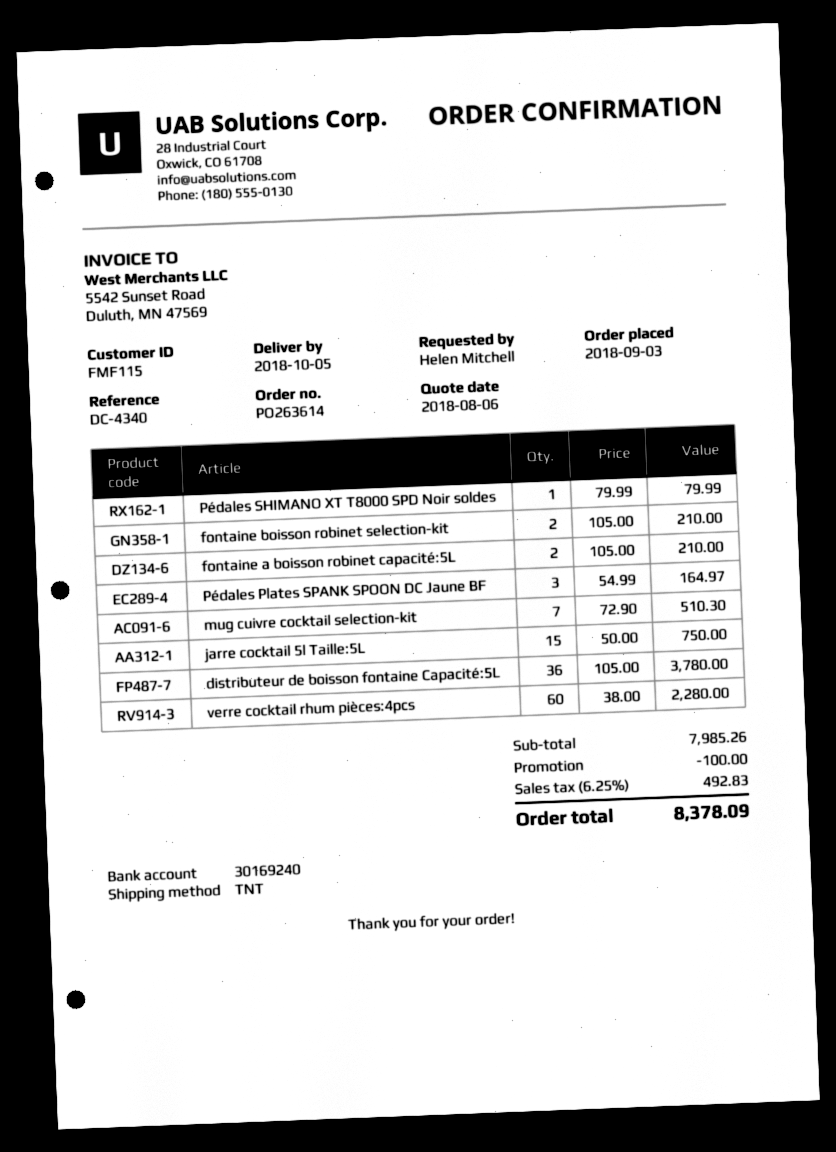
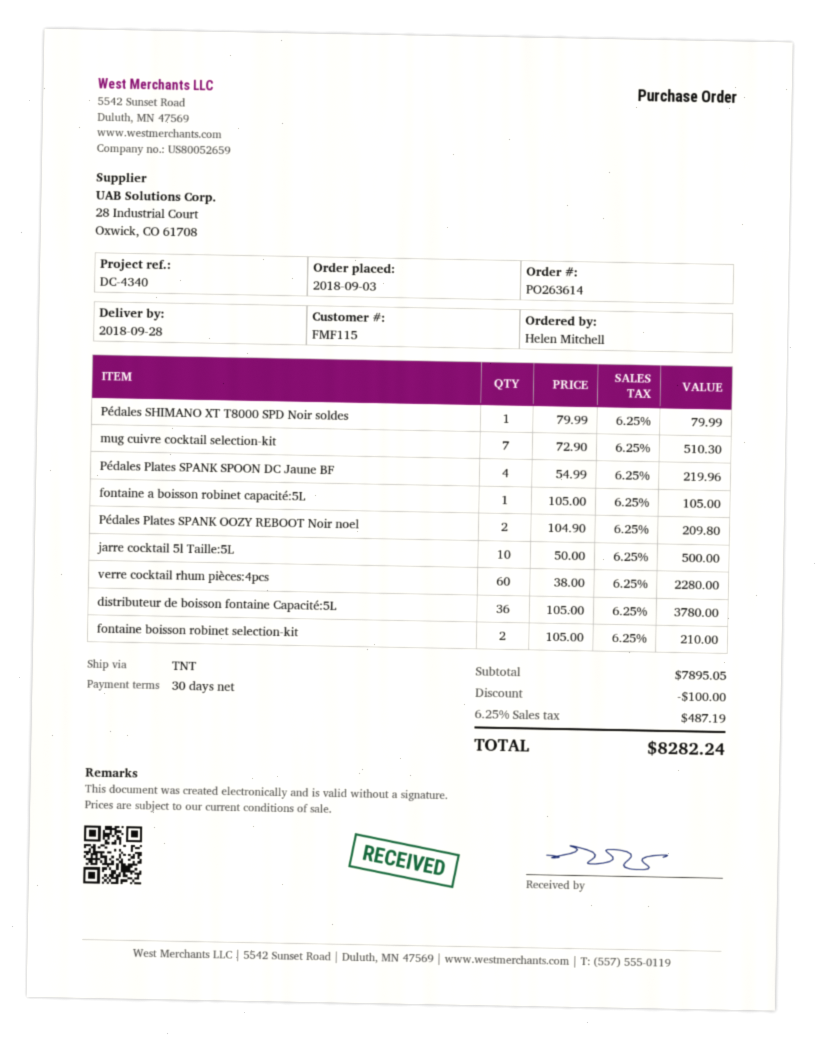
delivery date: 2018-10-05 -> 2018-09-28
fontaine a boisson robinet capacité:5L: 2 x 105.00 = 210.00 -> 1 x 105.00 = 105.00
Pédales Plates SPANK SPOON DC Jaune BF: 3 x 54.99 = 164.97 -> 4 x 54.99 = 219.96
jarre cocktail 5l Taille:5L: 15 x 50.00 = 750.00 -> 10 x 50.00 = 500.00
Pédales Plates SPANK OOZY REBOOT Noir noel: none -> 2 x 104.90 = 209.80
subtotal: 7985.26 -> 7895.05
tax: 6.25% = 492.83 -> 6.25% = 487.19
total: 8378.09 -> 8282.24

